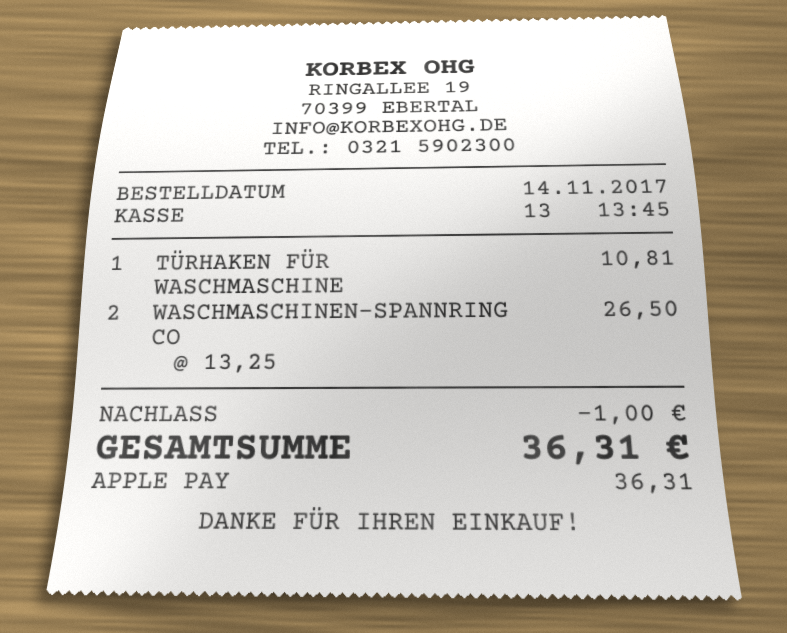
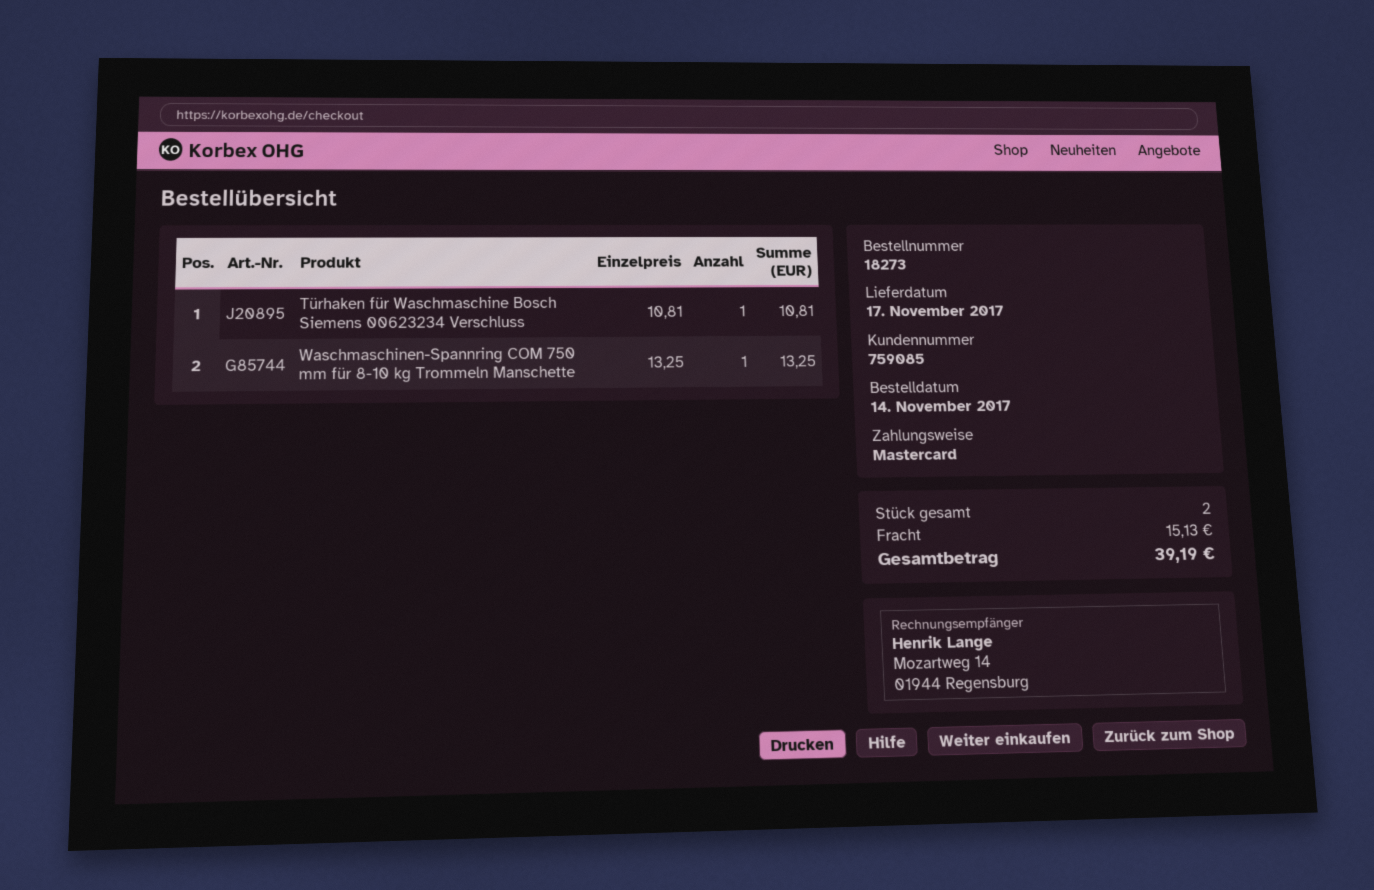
payment method: Apple Pay -> Mastercard
WASCHMASCHINEN-SPANNRING CO: 2 x 13.25 = 26.50 -> 1 x 13.25 = 13.25
discount: 1.00 -> none
shipping: none -> 15.13
total: 36.31 -> 39.19

